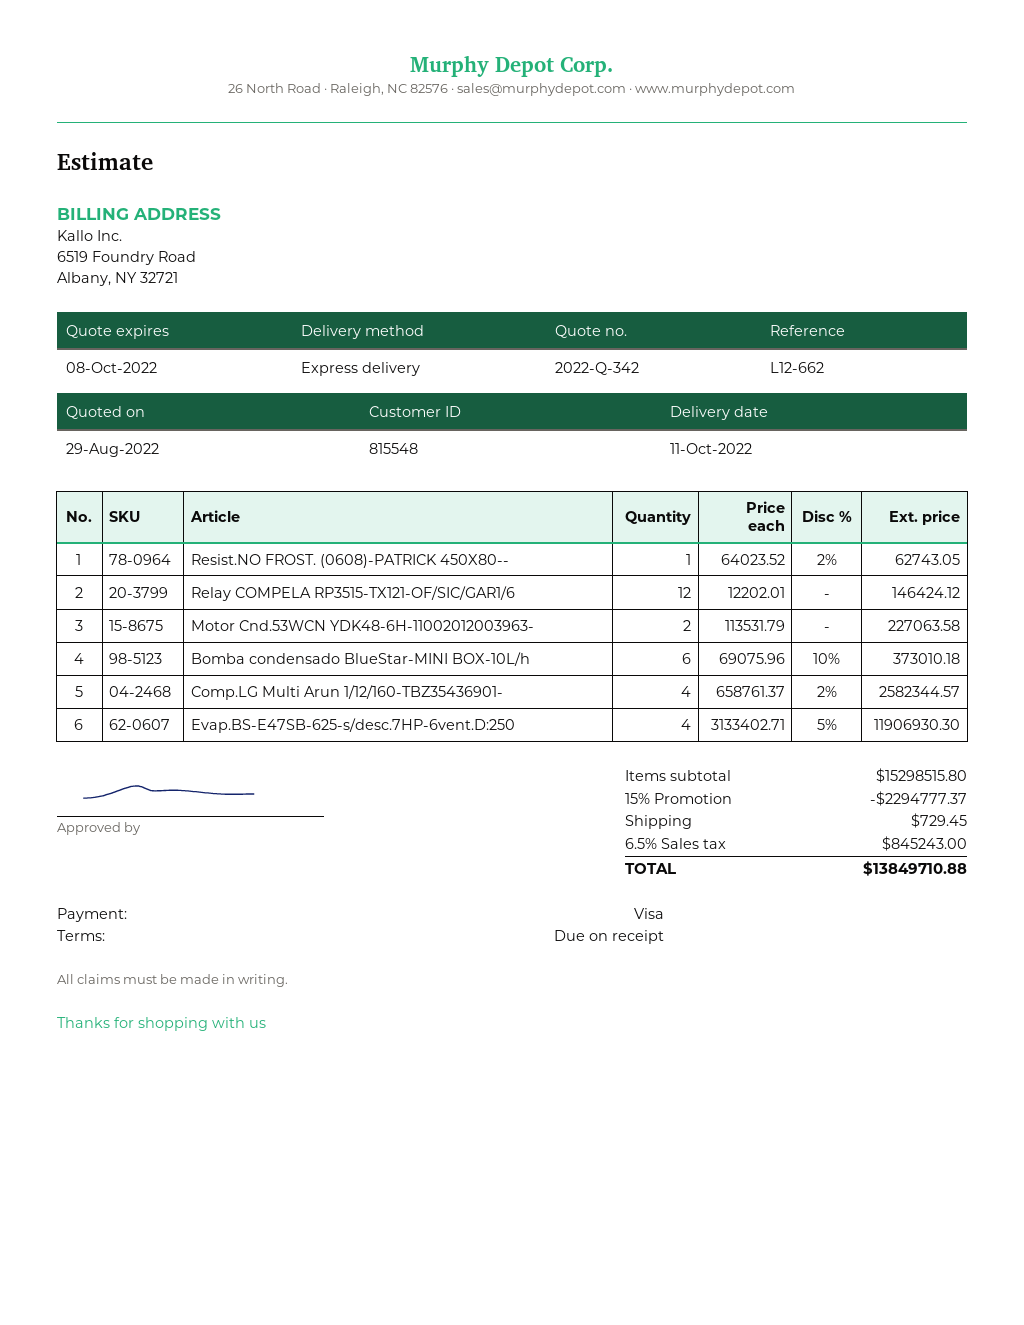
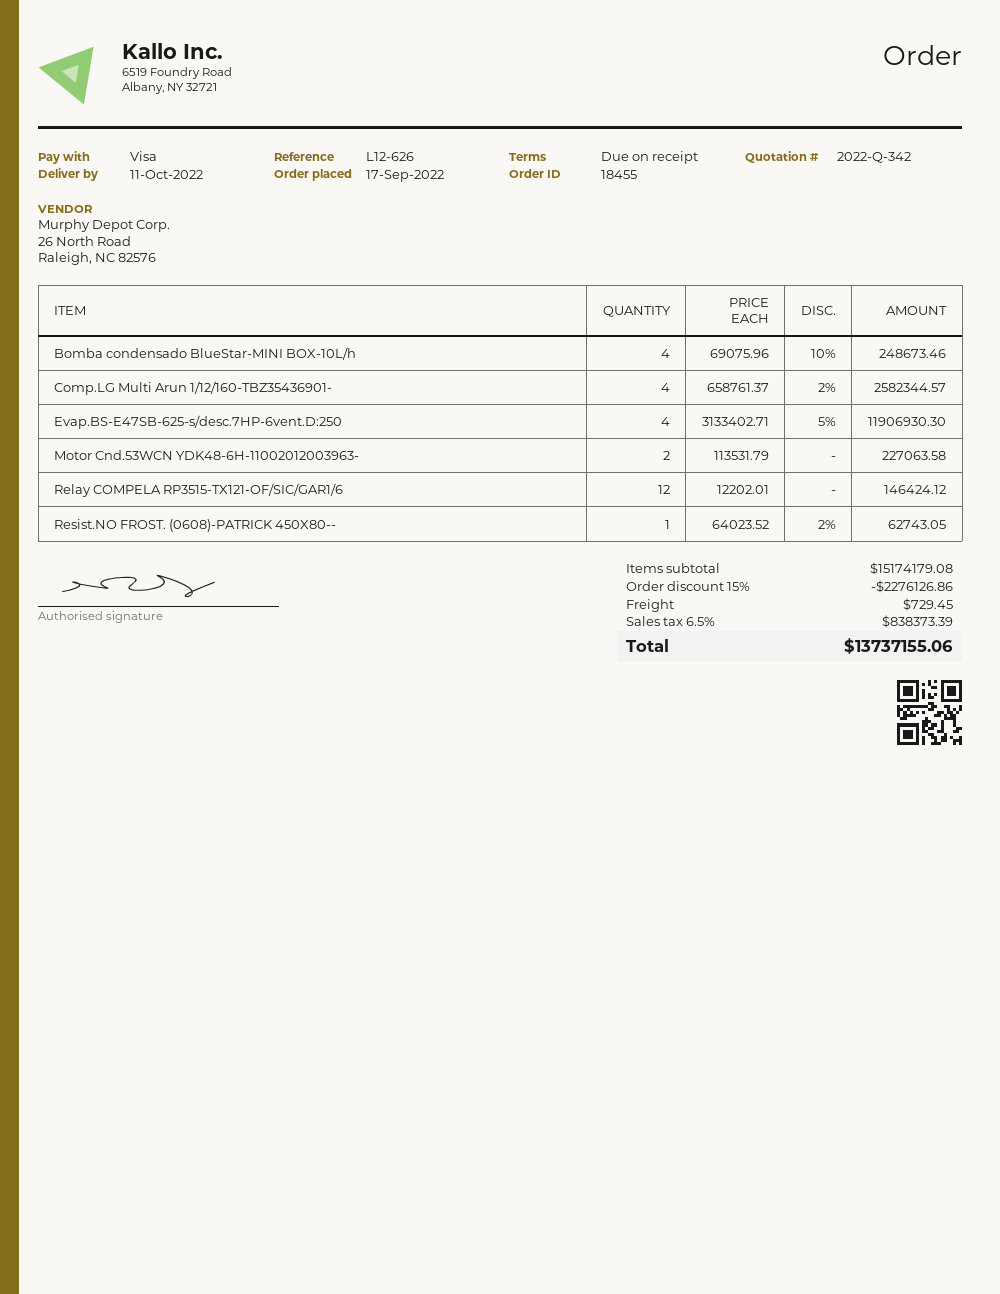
reference: L12-662 -> L12-626
Bomba condensado BlueStar-MINI BOX-10L/h: 6 x 69075.96 - 10% = 373010.18 -> 4 x 69075.96 - 10% = 248673.46
subtotal: 15298515.80 -> 15174179.08
discount: 15% = 2294777.37 -> 15% = 2276126.86
tax: 6.5% = 845243.00 -> 6.5% = 838373.39
total: 13849710.88 -> 13737155.06

